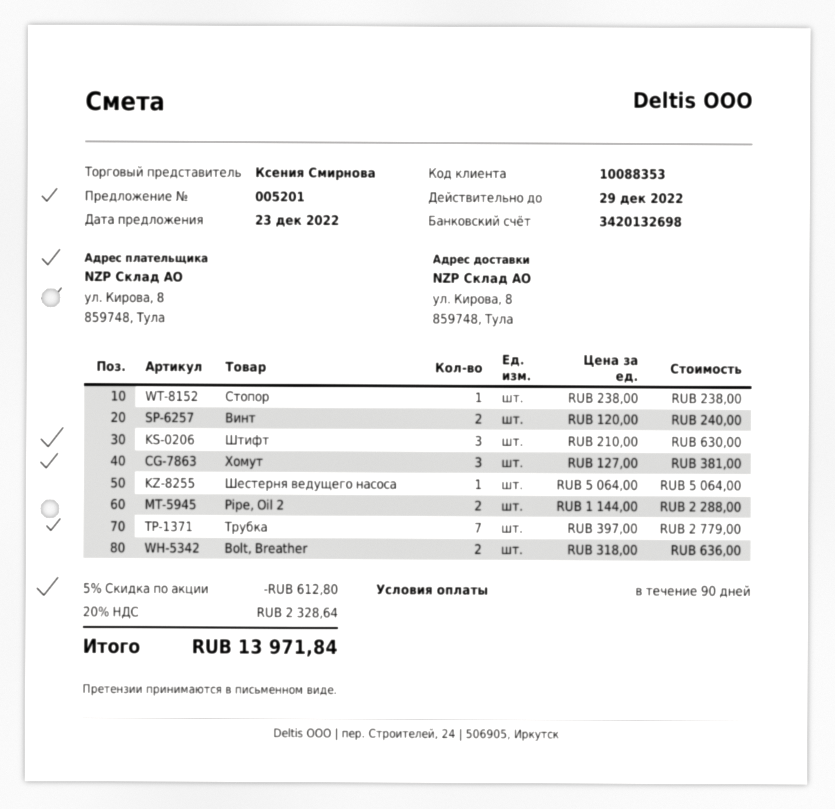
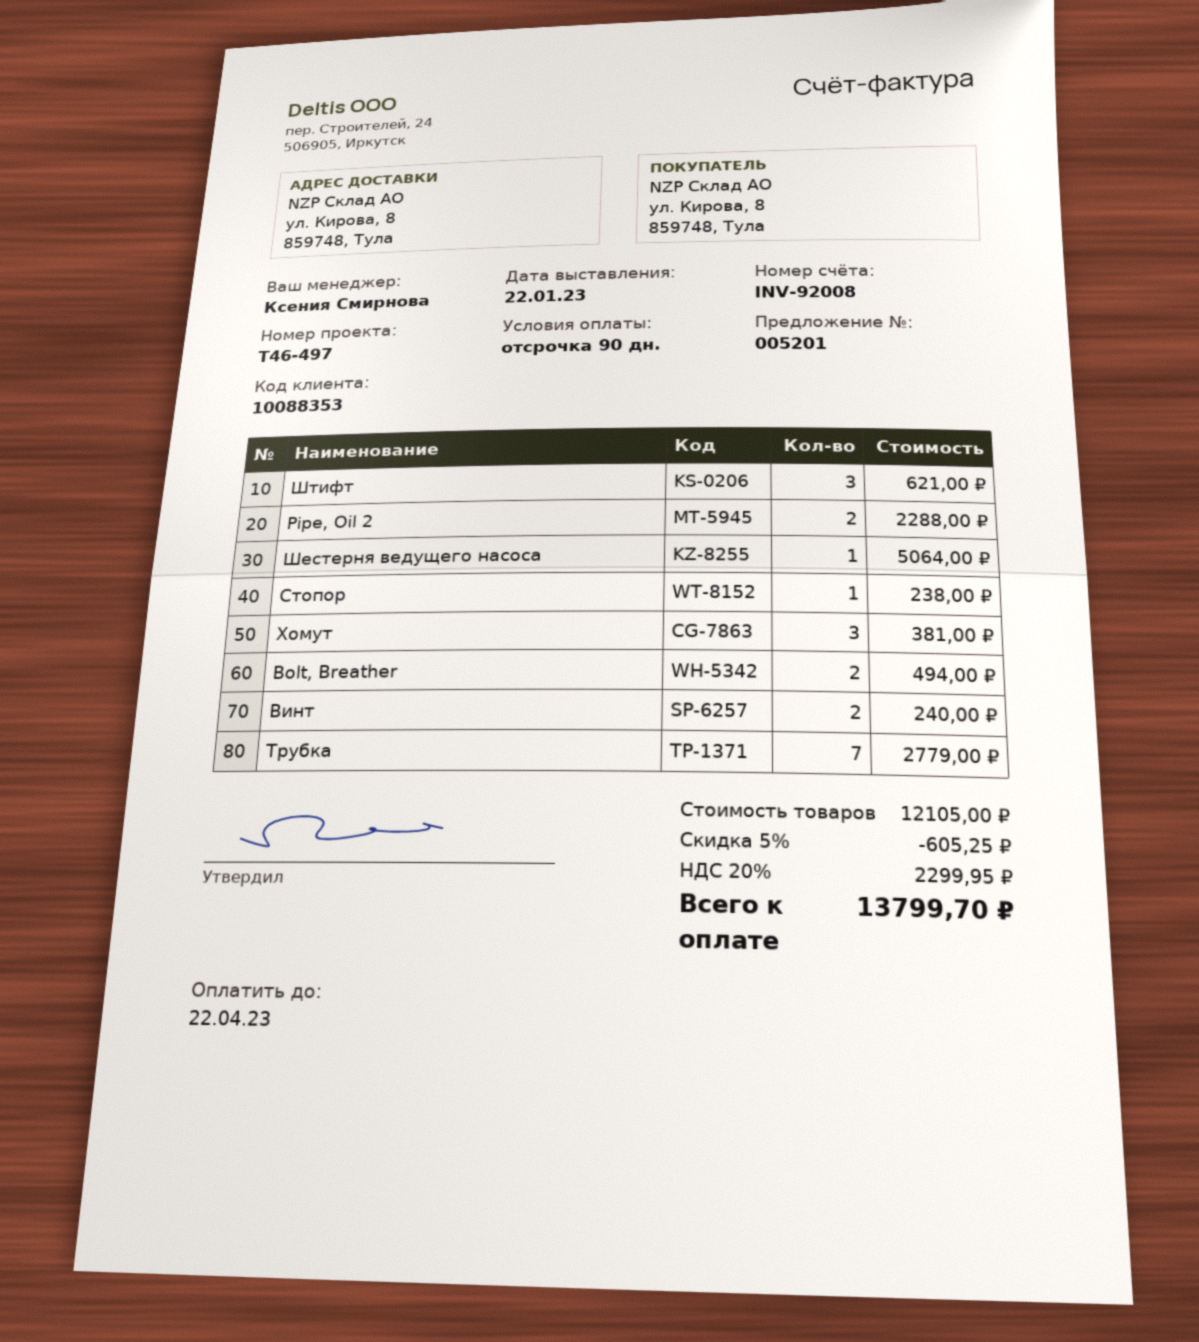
Штифт: 3 for 630.00 -> 3 for 621.00
Bolt, Breather: 2 for 636.00 -> 2 for 494.00
discount: 5% = 612.80 -> 5% = 605.25
tax: 20% = 2328.64 -> 20% = 2299.95
total: 13971.84 -> 13799.70

